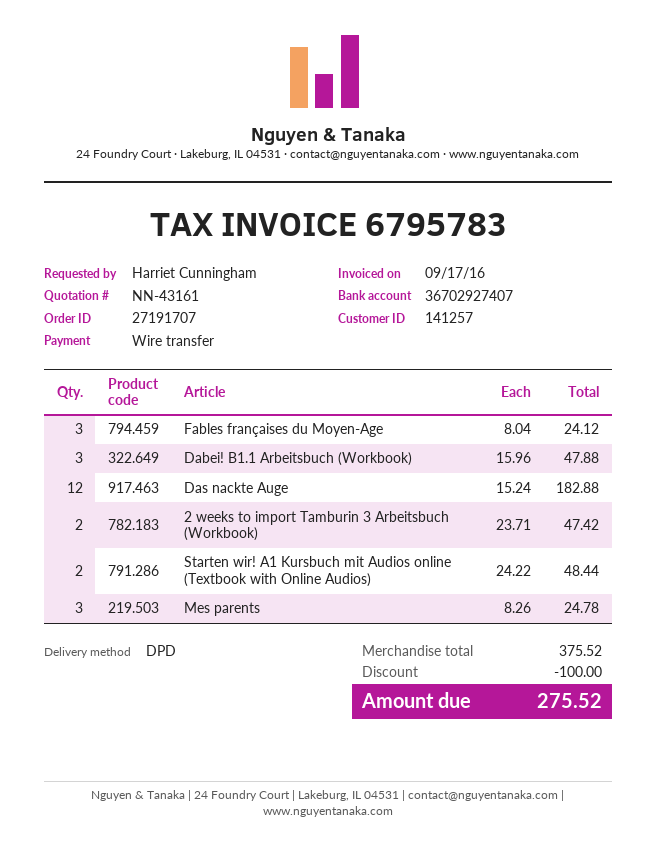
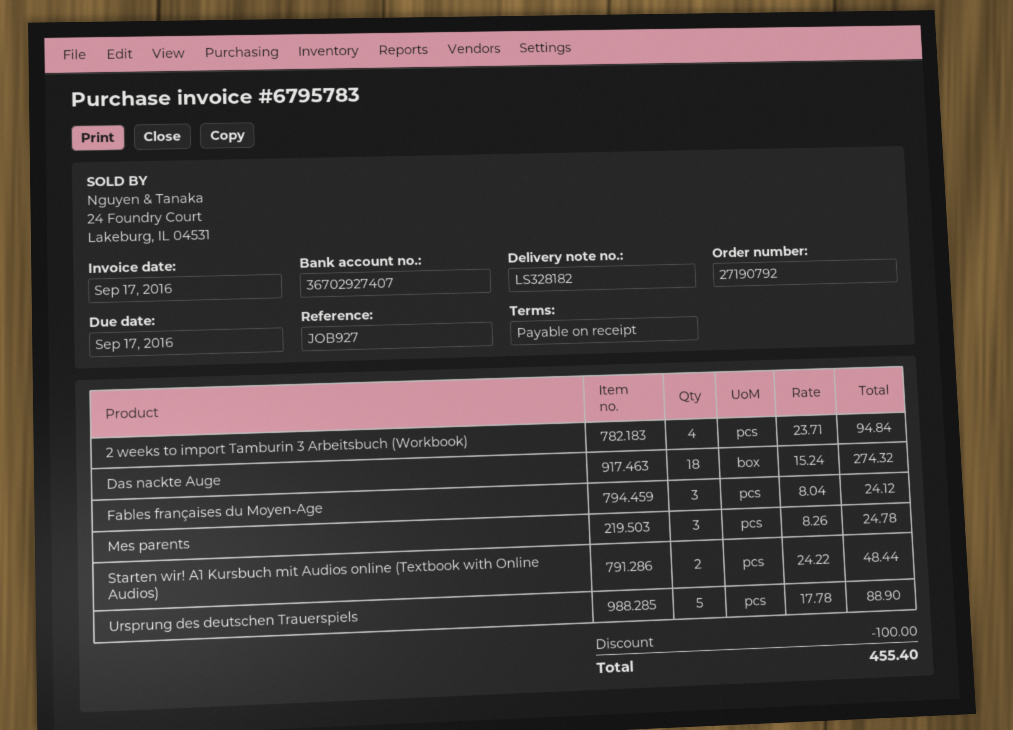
order number: 27191707 -> 27190792
Dabei! B1.1 Arbeitsbuch (Workbook): 3 x 15.96 = 47.88 -> none
Das nackte Auge: 12 x 15.24 = 182.88 -> 18 x 15.24 = 274.32
2 weeks to import Tamburin 3 Arbeitsbuch (Workbook): 2 x 23.71 = 47.42 -> 4 x 23.71 = 94.84
Ursprung des deutschen Trauerspiels: none -> 5 x 17.78 = 88.90
total: 275.52 -> 455.40

